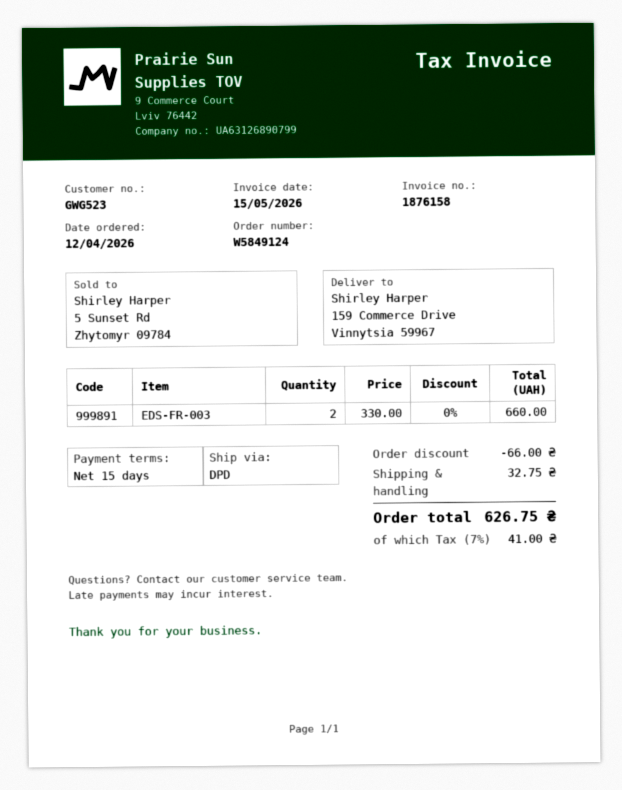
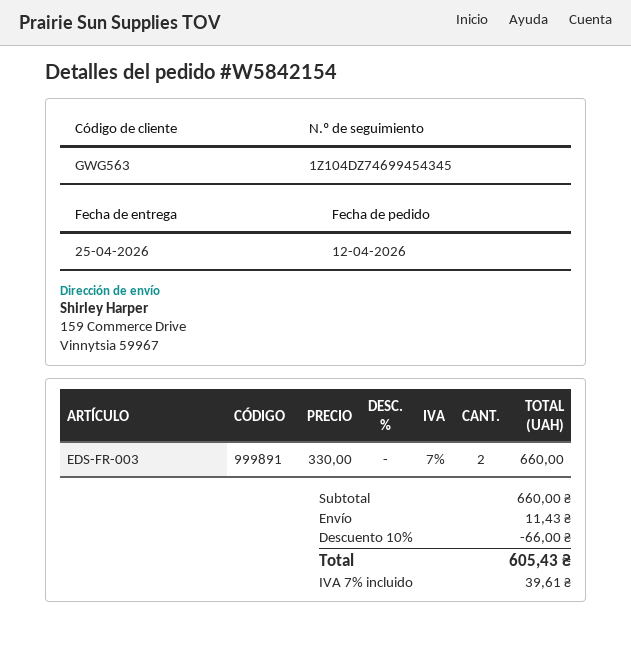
order number: W5849124 -> W5842154
customer number: GWG523 -> GWG563
shipping: 32.75 -> 11.43
tax: 7% = 41.00 -> 7% = 39.61
total: 626.75 -> 605.43

